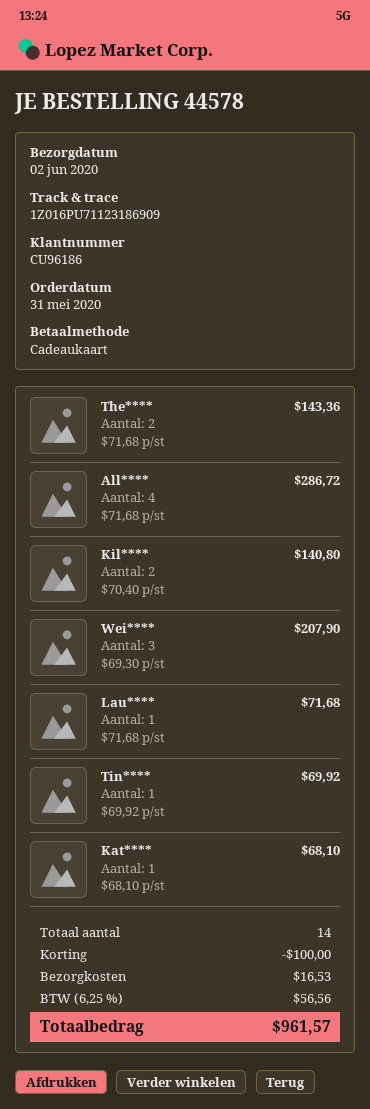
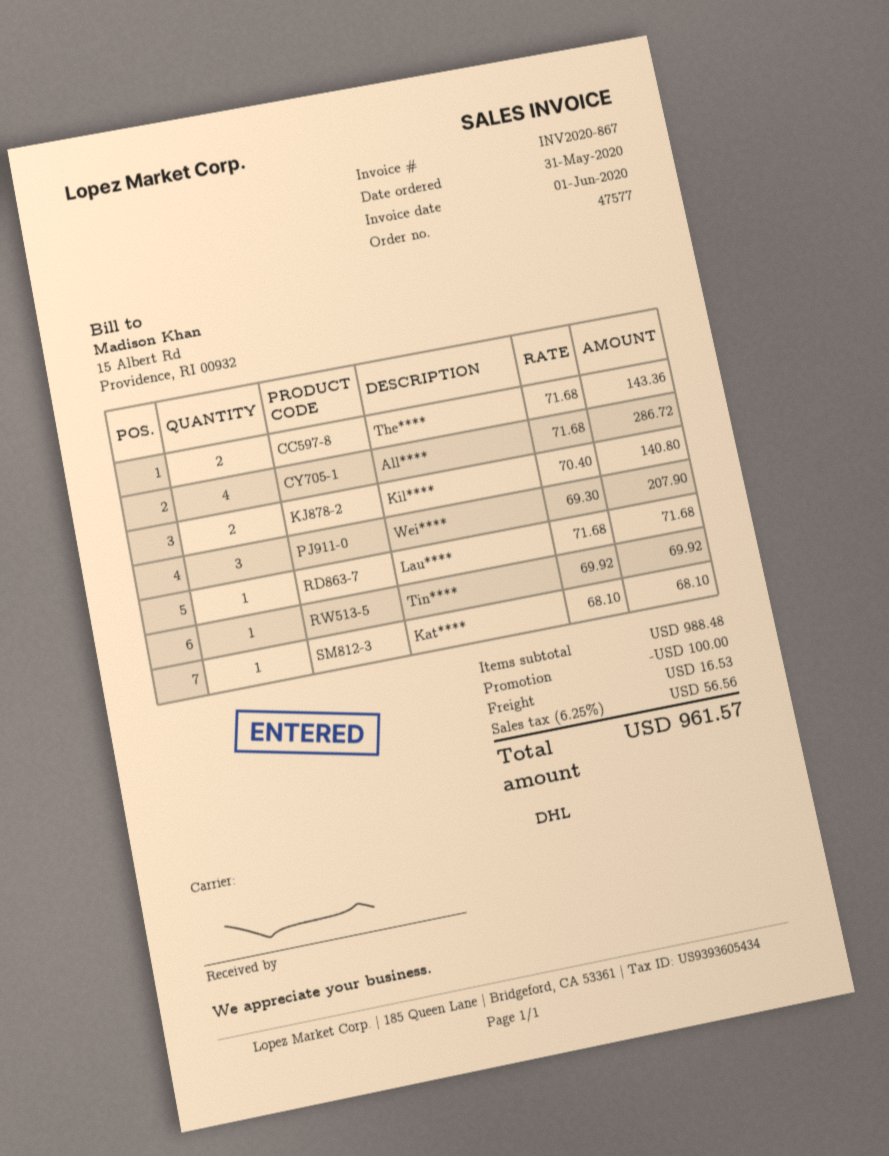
order number: 44578 -> 47577

